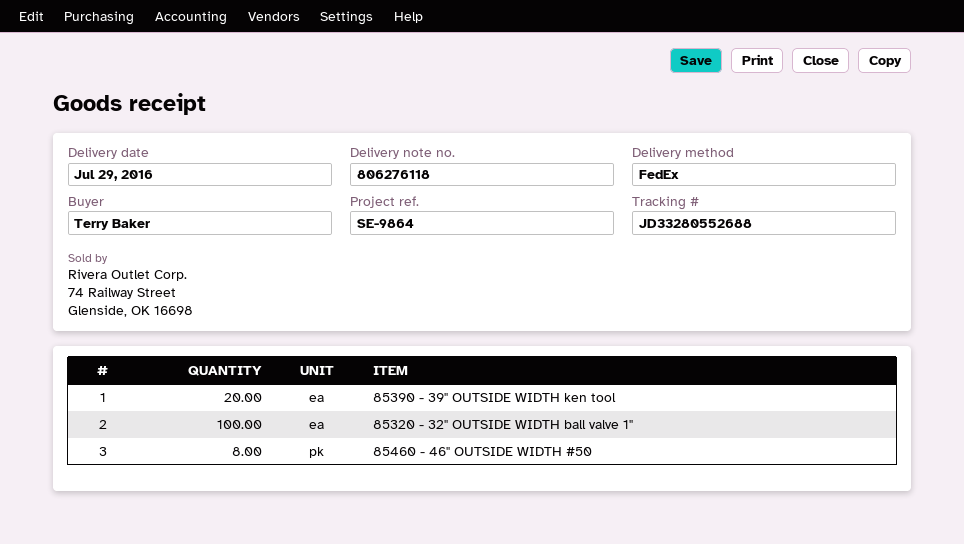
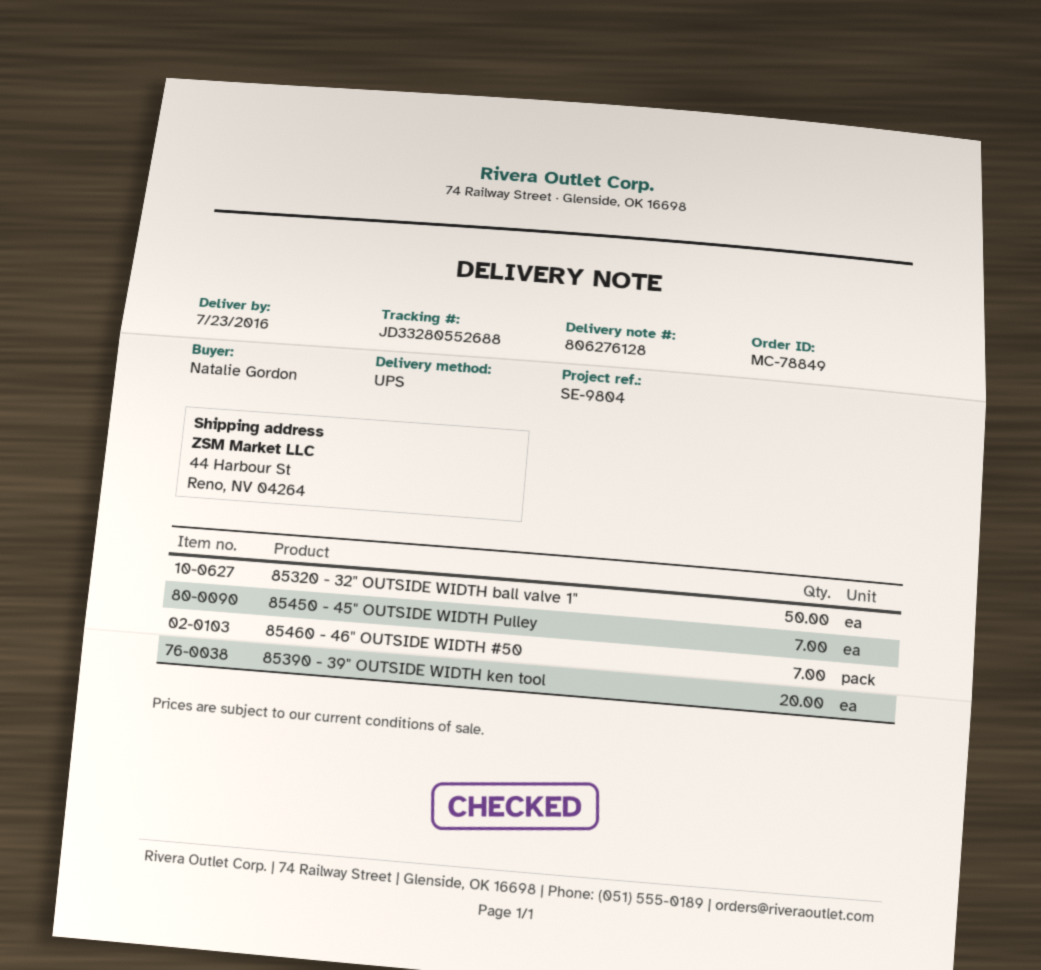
delivery note number: 806276118 -> 806276128
delivery date: 2016-07-29 -> 2016-07-23
reference: SE-9864 -> SE-9804
ordered by: Terry Baker -> Natalie Gordon
shipping method: FedEx -> UPS
85320 - 32" OUTSIDE WIDTH ball valve 1": 100 -> 50
85460 - 46" OUTSIDE WIDTH #50: 8 -> 7
85450 - 45" OUTSIDE WIDTH Pulley: none -> 7

